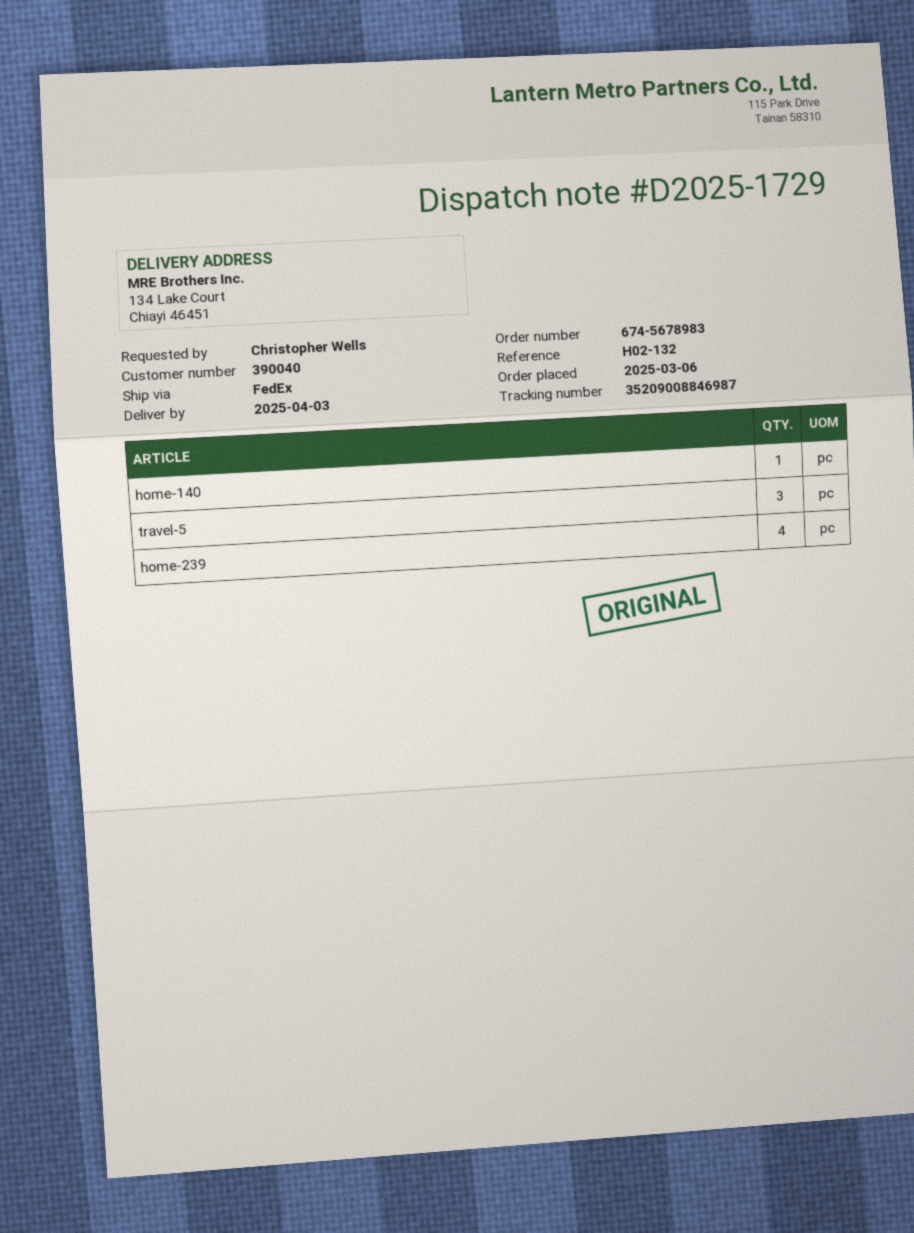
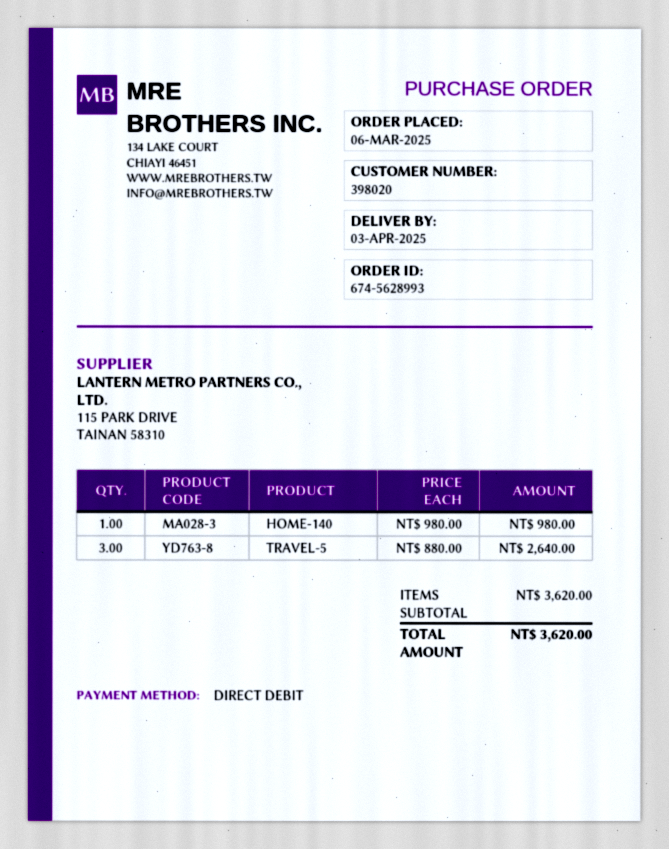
order number: 674-5678983 -> 674-5628993
customer number: 390040 -> 398020
home-239: 4 -> none

